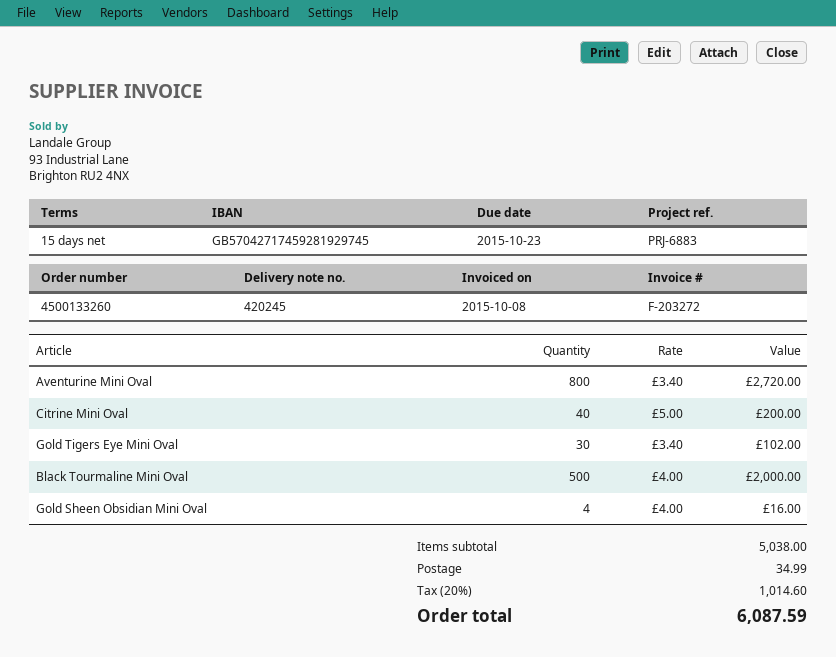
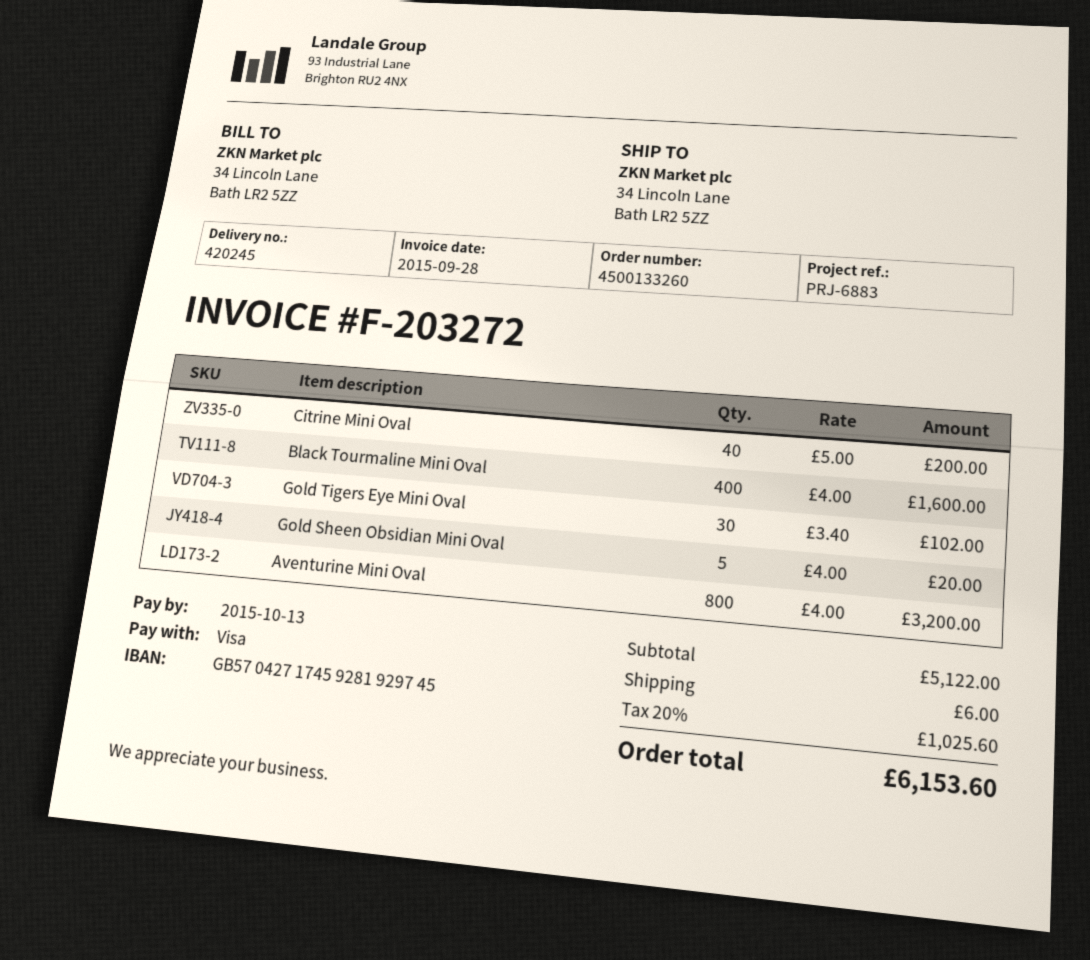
invoice date: 2015-10-08 -> 2015-09-28
due date: 2015-10-23 -> 2015-10-13
Aventurine Mini Oval: 800 x 3.40 = 2720.00 -> 800 x 4.00 = 3200.00
Black Tourmaline Mini Oval: 500 x 4.00 = 2000.00 -> 400 x 4.00 = 1600.00
Gold Sheen Obsidian Mini Oval: 4 x 4.00 = 16.00 -> 5 x 4.00 = 20.00
subtotal: 5038.00 -> 5122.00
shipping: 34.99 -> 6.00
tax: 20% = 1014.60 -> 20% = 1025.60
total: 6087.59 -> 6153.60

